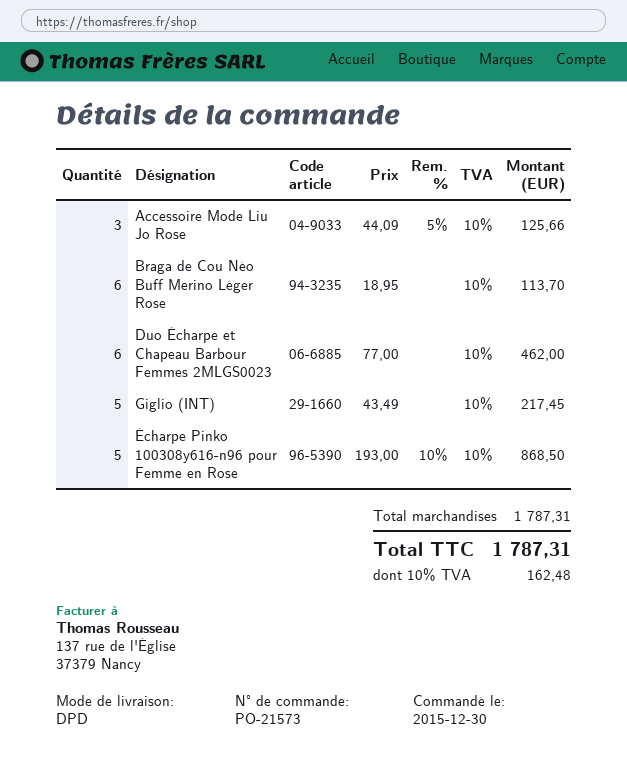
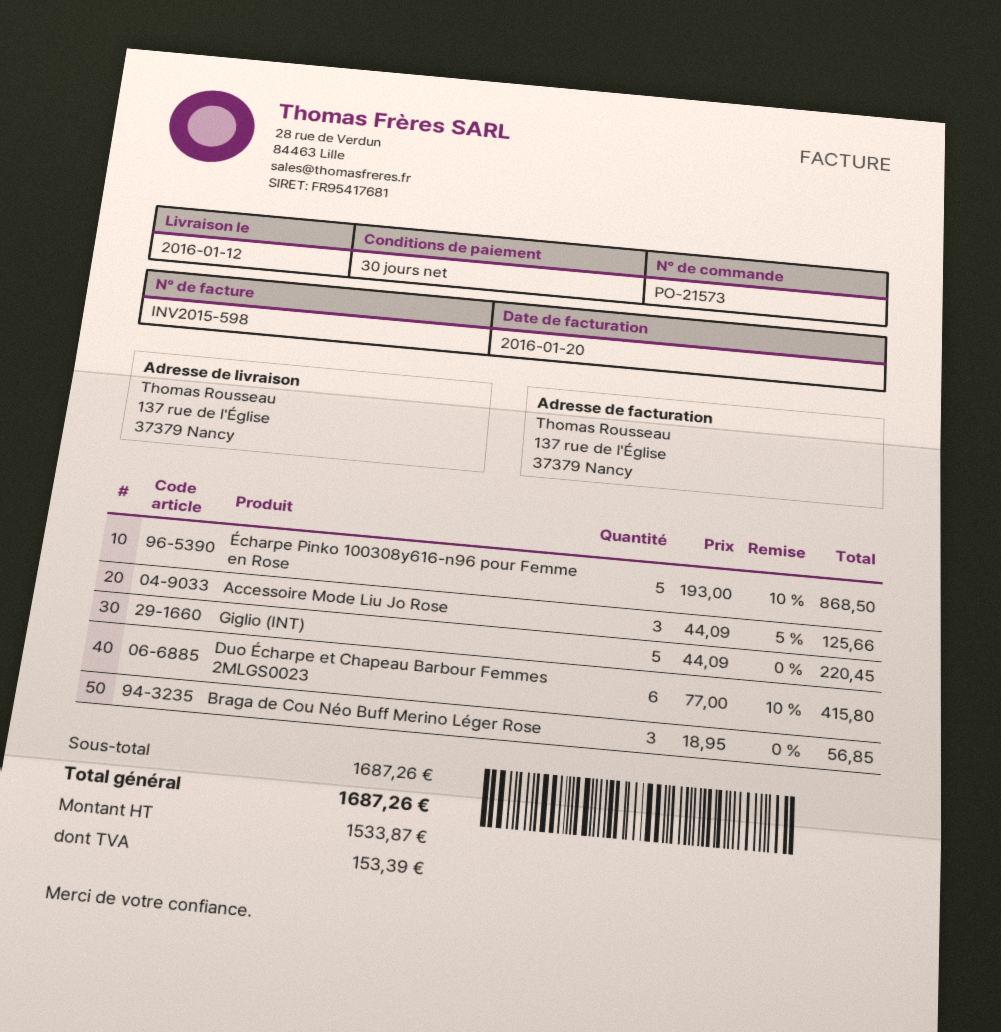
Braga de Cou Néo Buff Merino Léger Rose: 6 x 18.95 = 113.70 -> 3 x 18.95 = 56.85
Duo Écharpe et Chapeau Barbour Femmes 2MLGS0023: 6 x 77.00 = 462.00 -> 6 x 77.00 - 10% = 415.80
Giglio (INT): 5 x 43.49 = 217.45 -> 5 x 44.09 = 220.45
subtotal: 1787.31 -> 1687.26
tax: 162.48 -> 153.39
total: 1787.31 -> 1687.26

